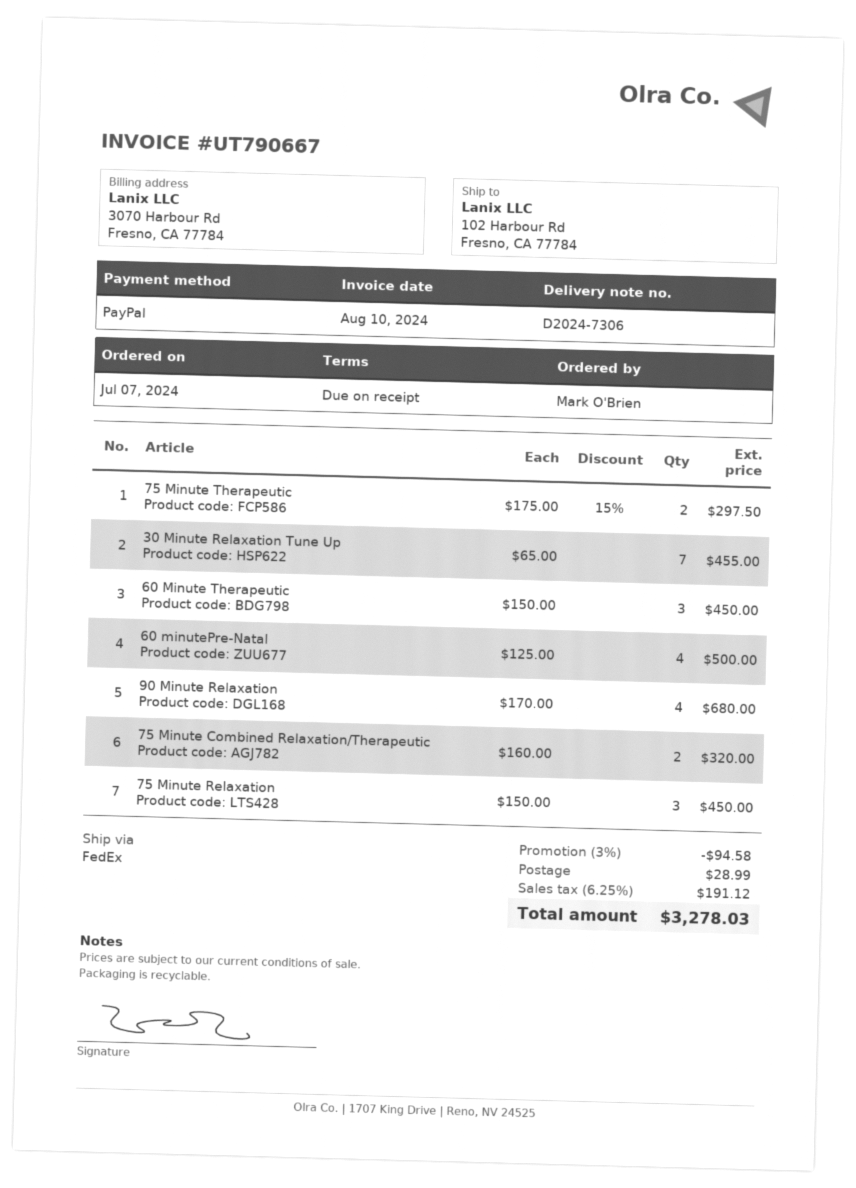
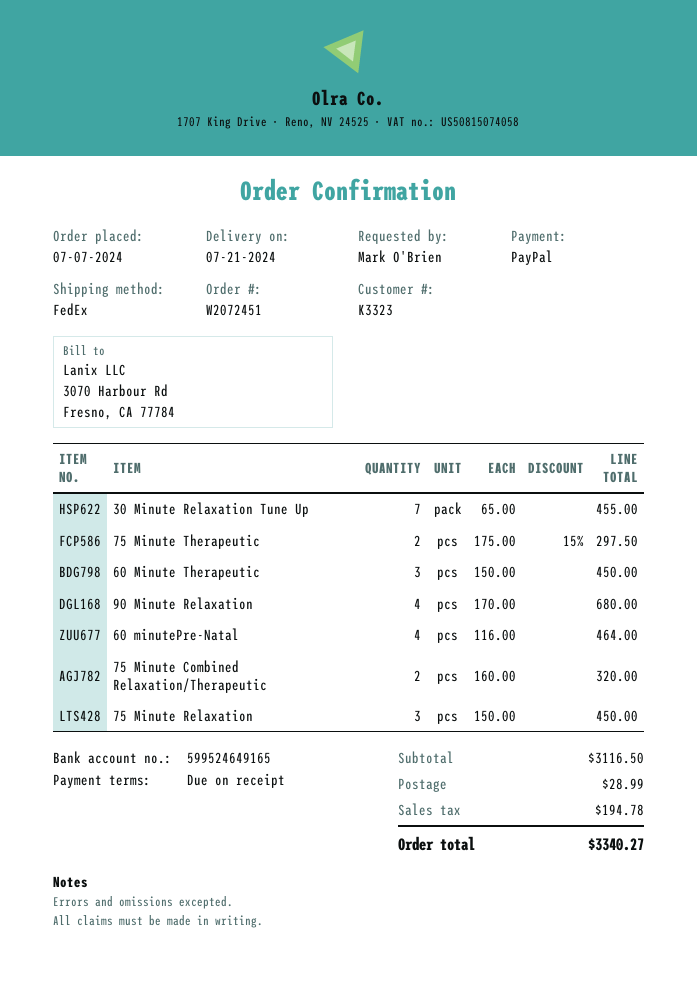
60 minutePre-Natal: 4 x 125.00 = 500.00 -> 4 x 116.00 = 464.00
discount: 3% = 94.58 -> none
tax: 191.12 -> 194.78
total: 3278.03 -> 3340.27

